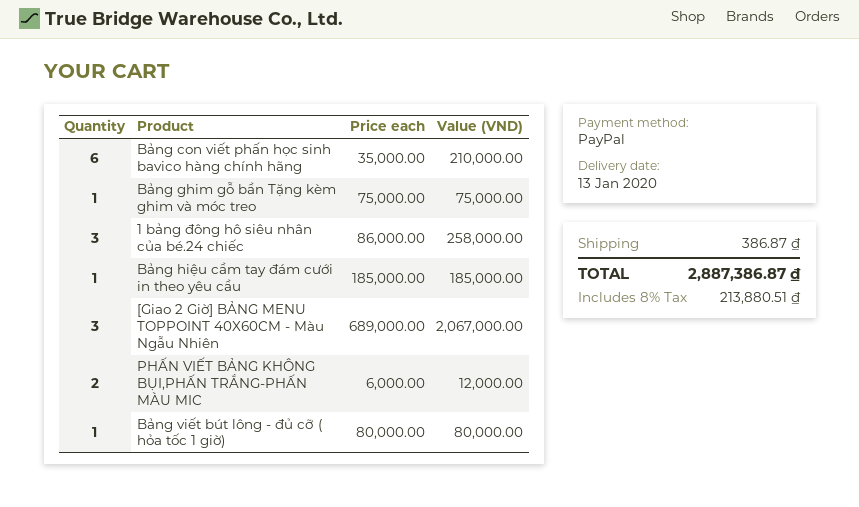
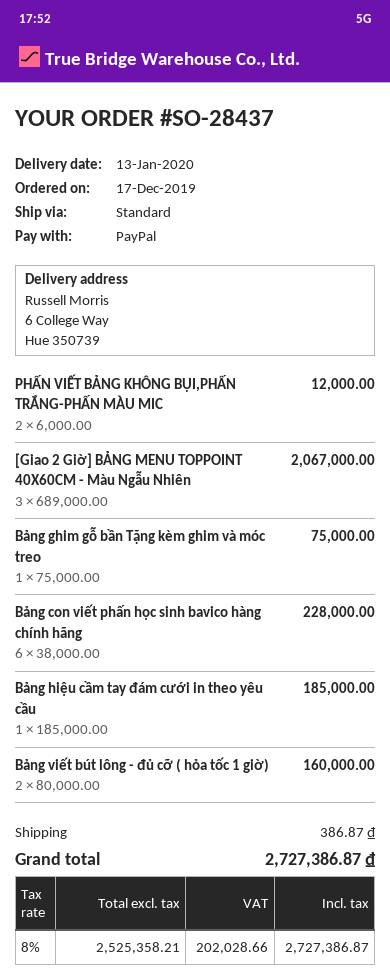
Bảng con viết phấn học sinh bavico hàng chính hãng: 6 x 35000.00 = 210000.00 -> 6 x 38000.00 = 228000.00
1 bảng đông hô siêu nhân của bé.24 chiếc: 3 x 86000.00 = 258000.00 -> none
Bảng viết bút lông - đủ cỡ ( hỏa tốc 1 giờ): 1 x 80000.00 = 80000.00 -> 2 x 80000.00 = 160000.00
tax: 8% = 213880.51 -> 8% = 202028.66
total: 2887386.87 -> 2727386.87

